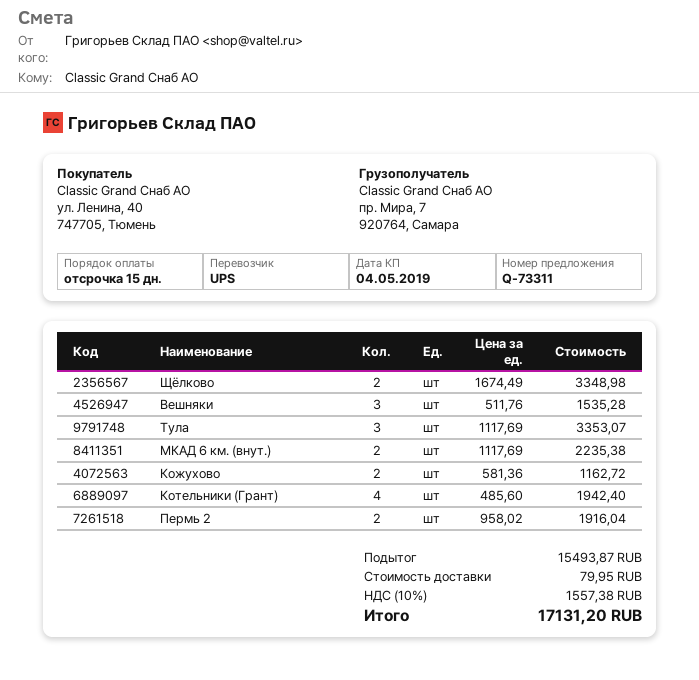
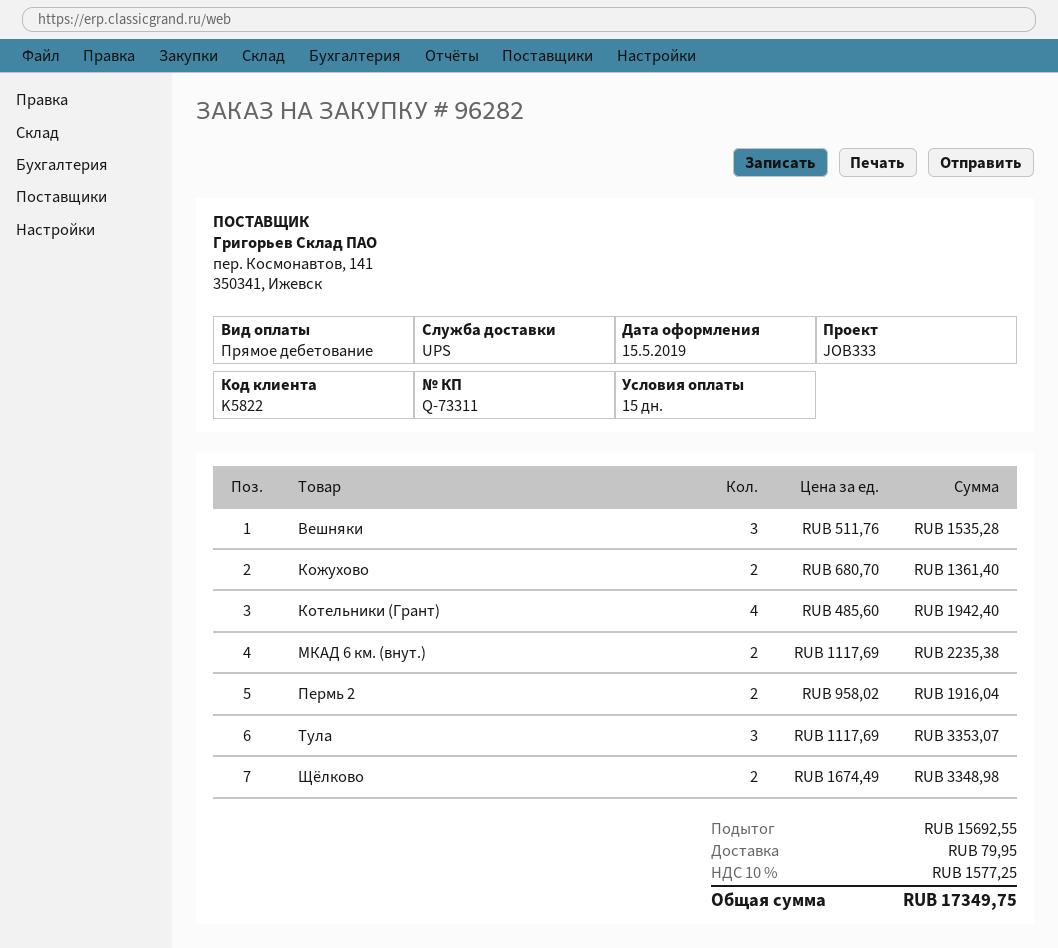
Кожухово: 2 x 581.36 = 1162.72 -> 2 x 680.70 = 1361.40
subtotal: 15493.87 -> 15692.55
tax: 10% = 1557.38 -> 10% = 1577.25
total: 17131.20 -> 17349.75

